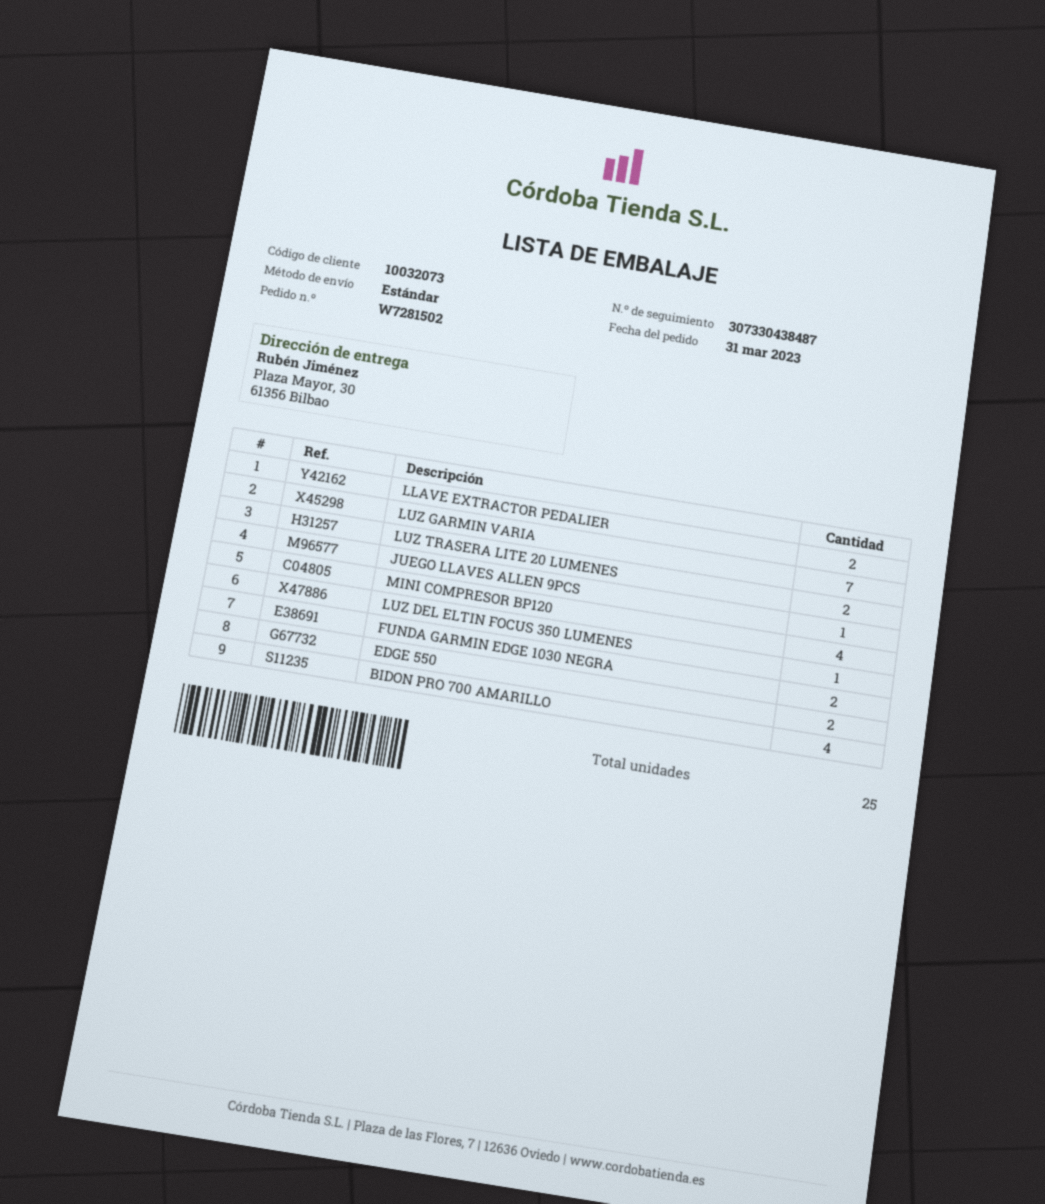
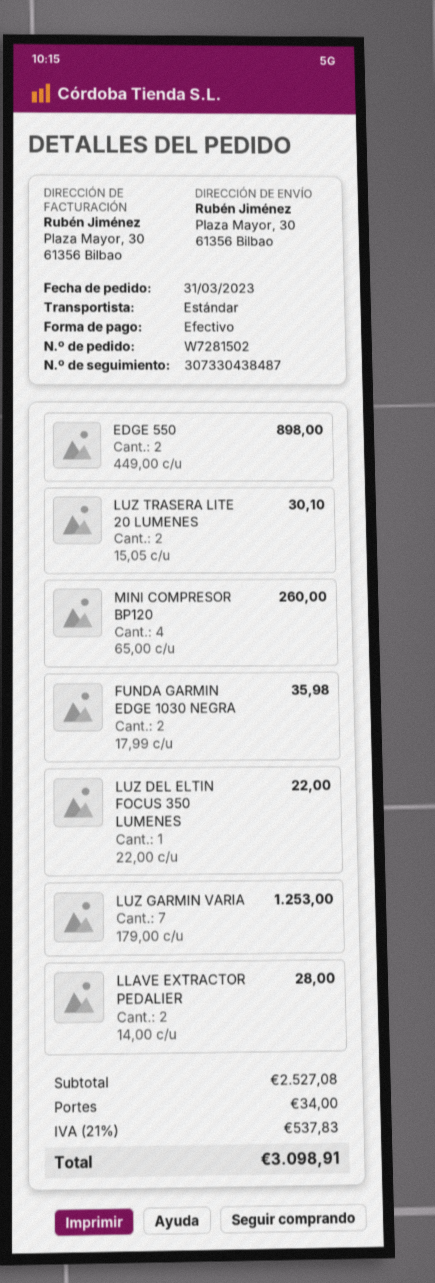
JUEGO LLAVES ALLEN 9PCS: 1 -> none
BIDON PRO 700 AMARILLO: 4 -> none

